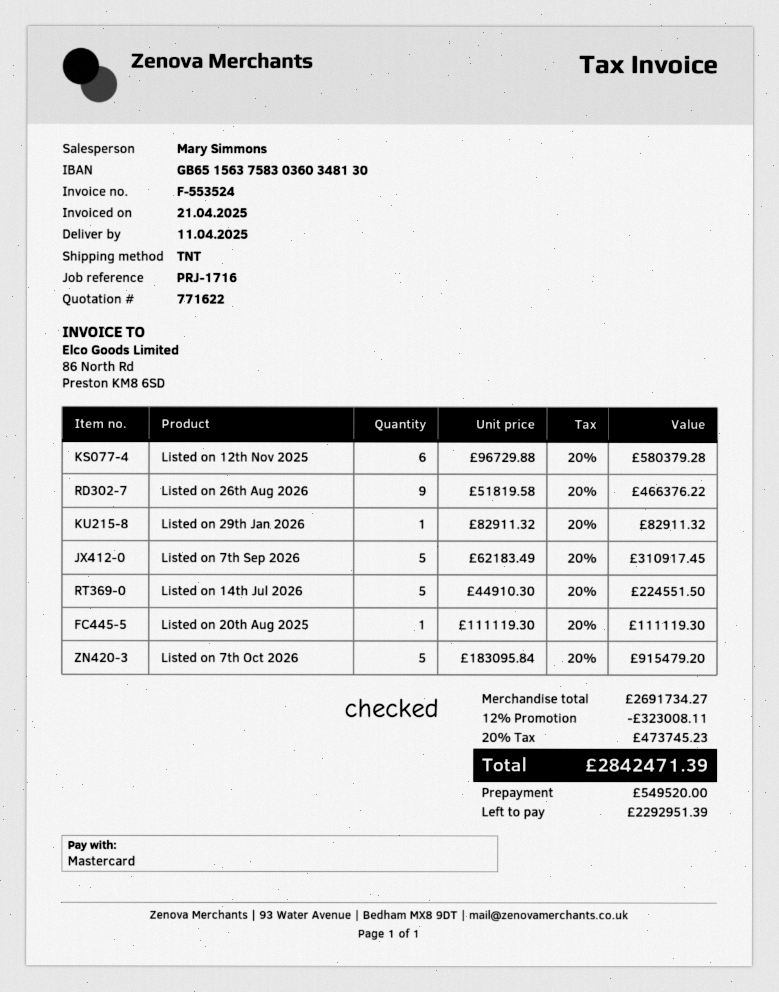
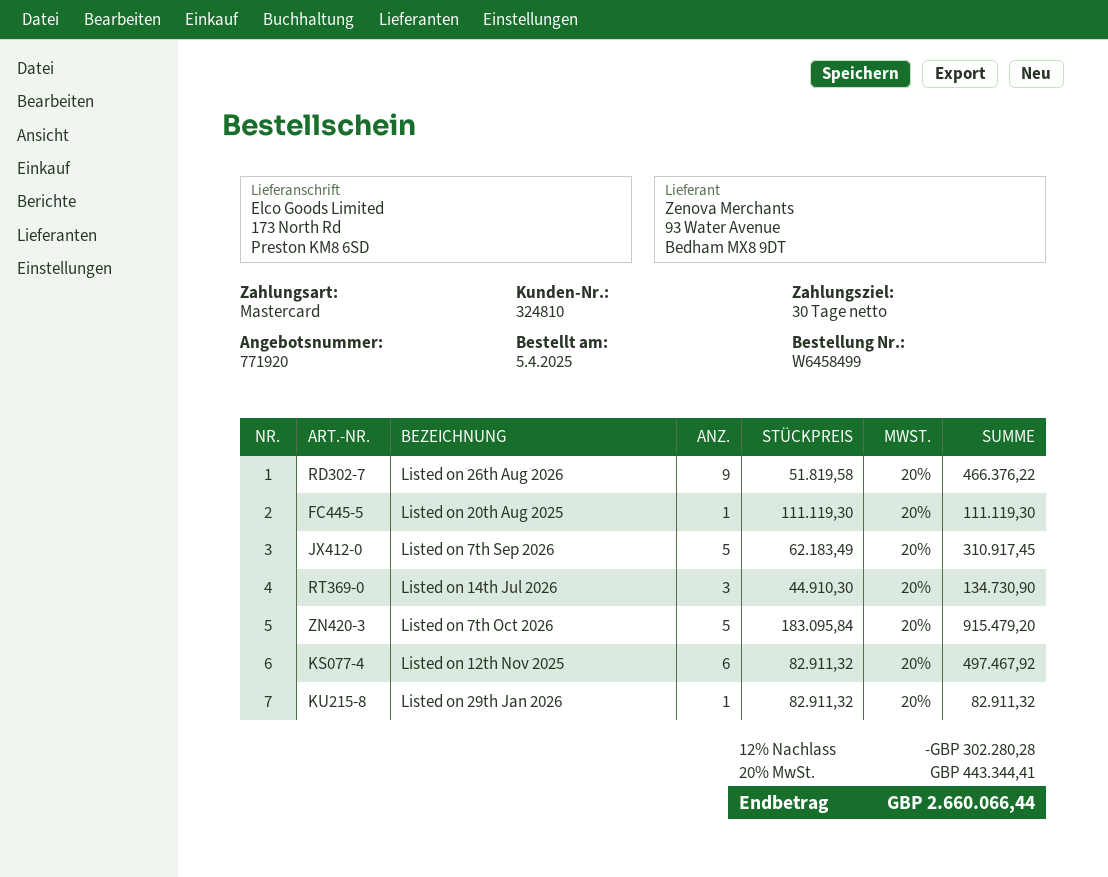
quote number: 771622 -> 771920
Listed on 12th Nov 2025: 6 x 96729.88 = 580379.28 -> 6 x 82911.32 = 497467.92
Listed on 14th Jul 2026: 5 x 44910.30 = 224551.50 -> 3 x 44910.30 = 134730.90
discount: 12% = 323008.11 -> 12% = 302280.28
tax: 20% = 473745.23 -> 20% = 443344.41
total: 2842471.39 -> 2660066.44

